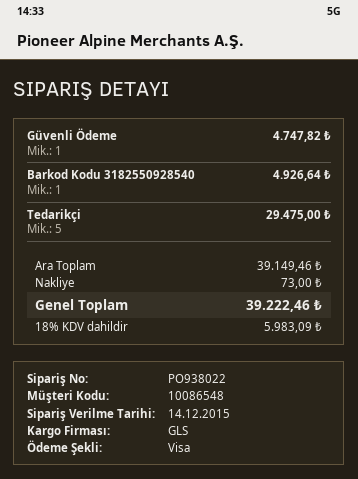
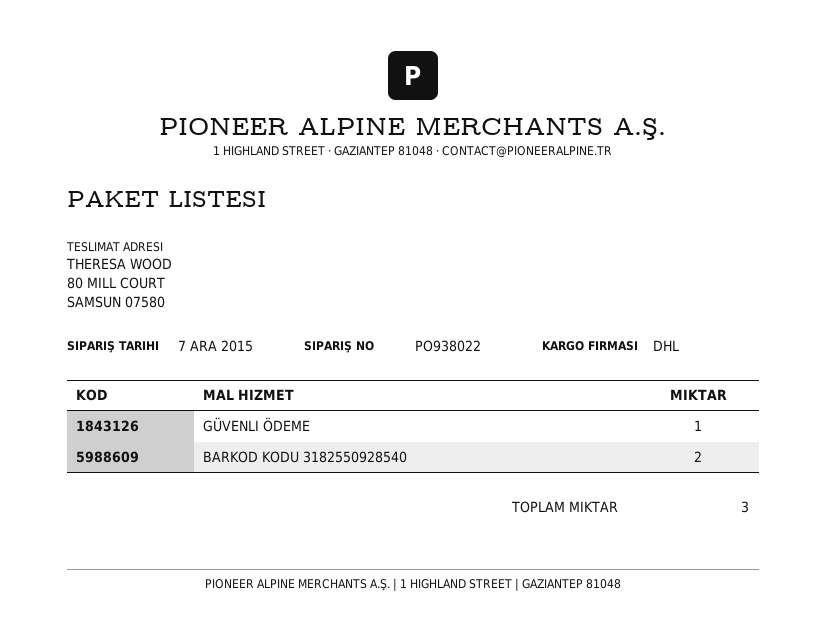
order date: 2015-12-14 -> 2015-12-07
shipping method: GLS -> DHL
Barkod Kodu 3182550928540: 1 -> 2
Tedarikçi: 5 -> none

